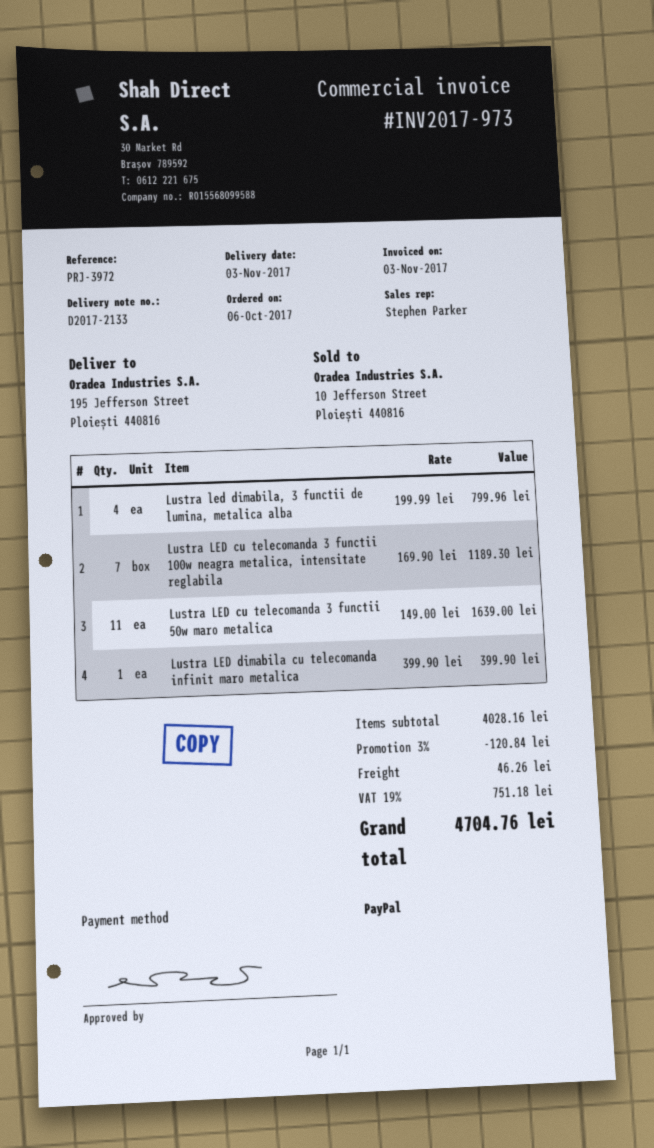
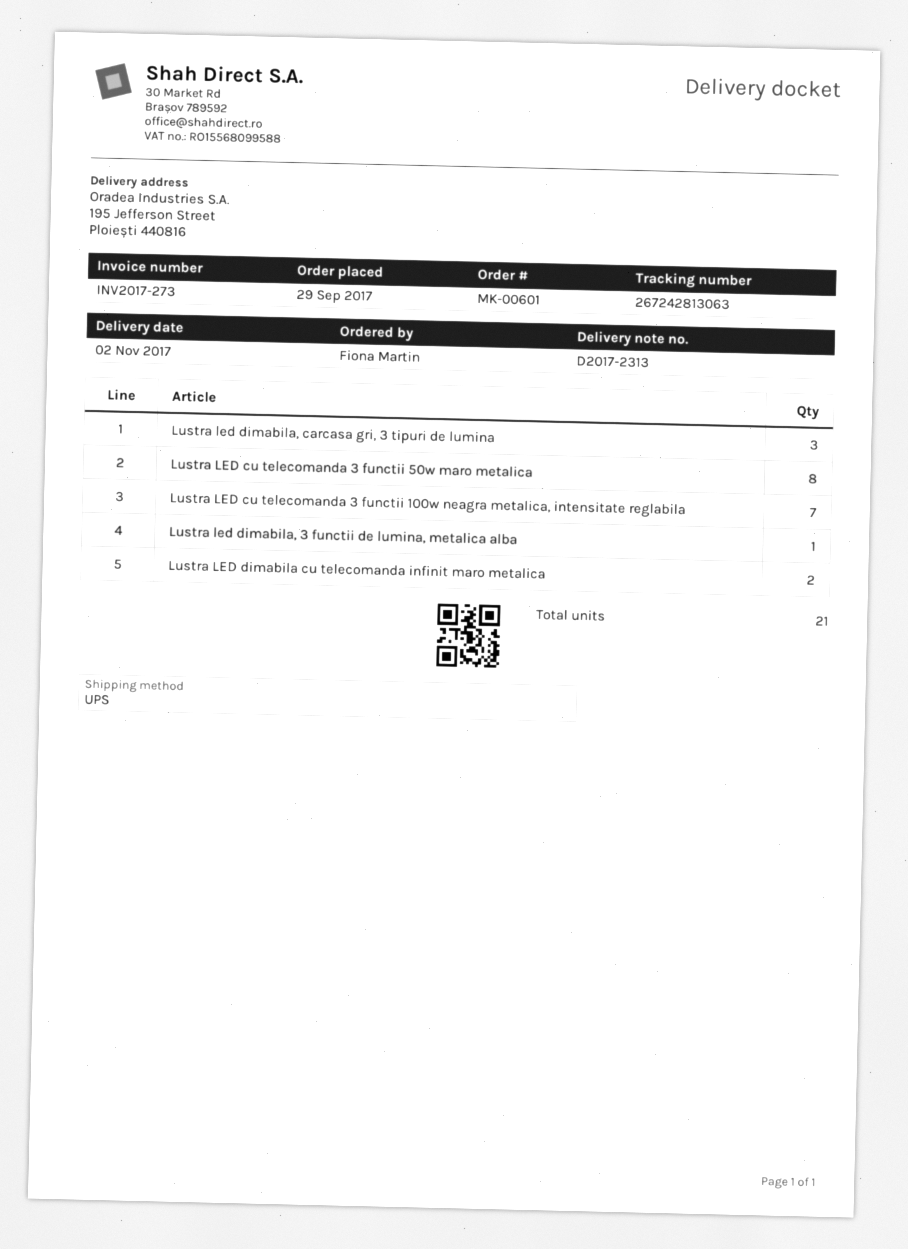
order date: 2017-10-06 -> 2017-09-29
delivery note number: D2017-2133 -> D2017-2313
delivery date: 2017-11-03 -> 2017-11-02
invoice number: INV2017-973 -> INV2017-273
Lustra led dimabila, 3 functii de lumina, metalica alba: 4 -> 1
Lustra LED cu telecomanda 3 functii 50w maro metalica: 11 -> 8
Lustra LED dimabila cu telecomanda infinit maro metalica: 1 -> 2
Lustra led dimabila, carcasa gri, 3 tipuri de lumina: none -> 3

